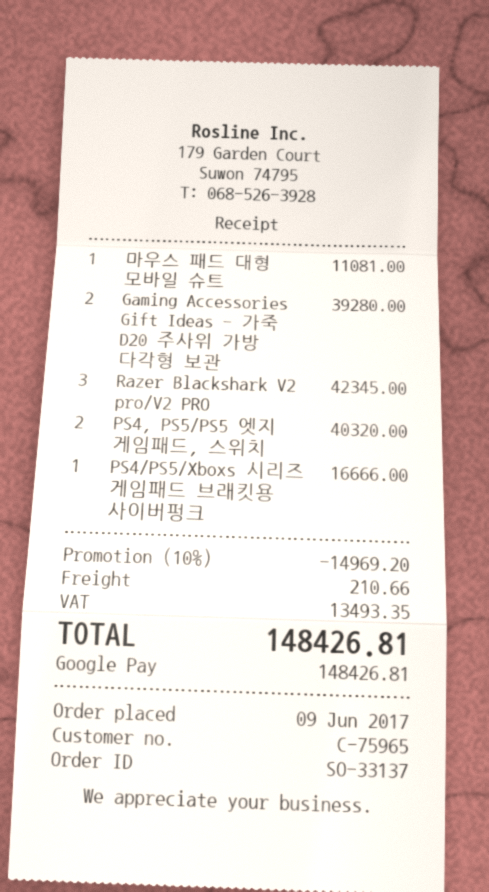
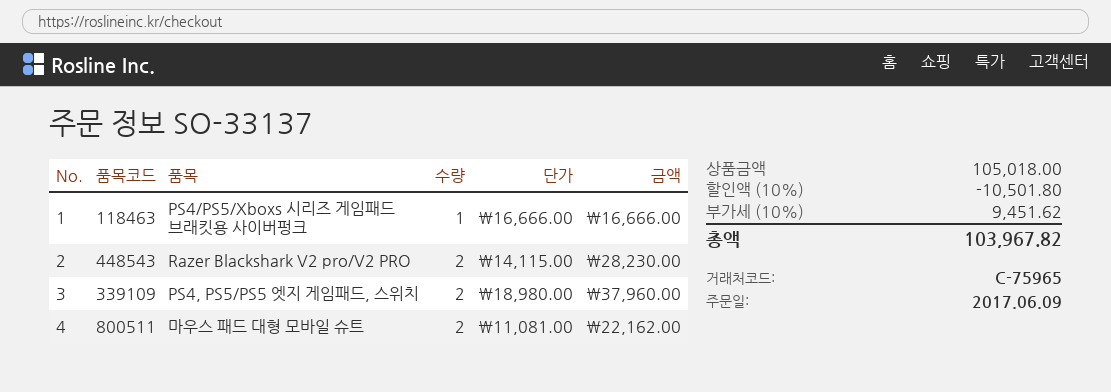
마우스 패드 대형 모바일 슈트: 1 for 11081.00 -> 2 for 22162.00
Gaming Accessories Gift Ideas - 가죽 D20 주사위 가방 다각형 보관: 2 for 39280.00 -> none
Razer Blackshark V2 pro/V2 PRO: 3 for 42345.00 -> 2 for 28230.00
PS4, PS5/PS5 엣지 게임패드, 스위치: 2 for 40320.00 -> 2 for 37960.00
discount: 10% = 14969.20 -> 10% = 10501.80
shipping: 210.66 -> none
tax: 13493.35 -> 9451.62
total: 148426.81 -> 103967.82

